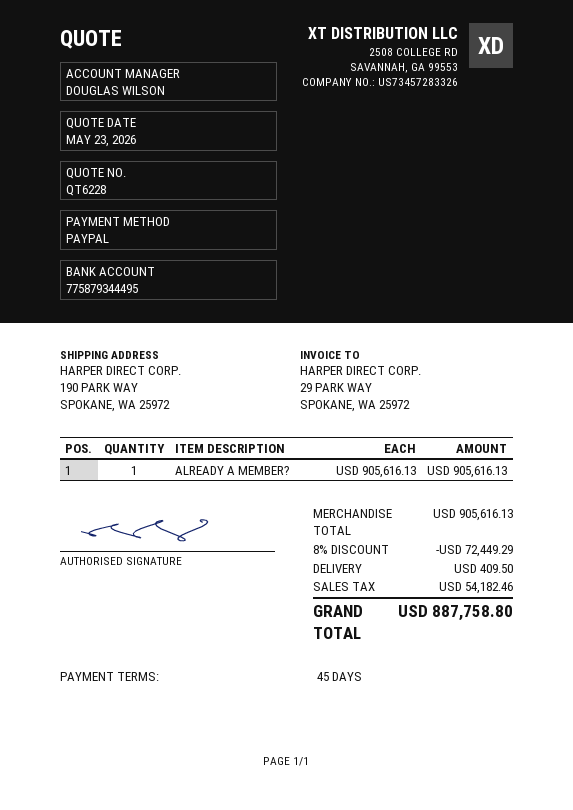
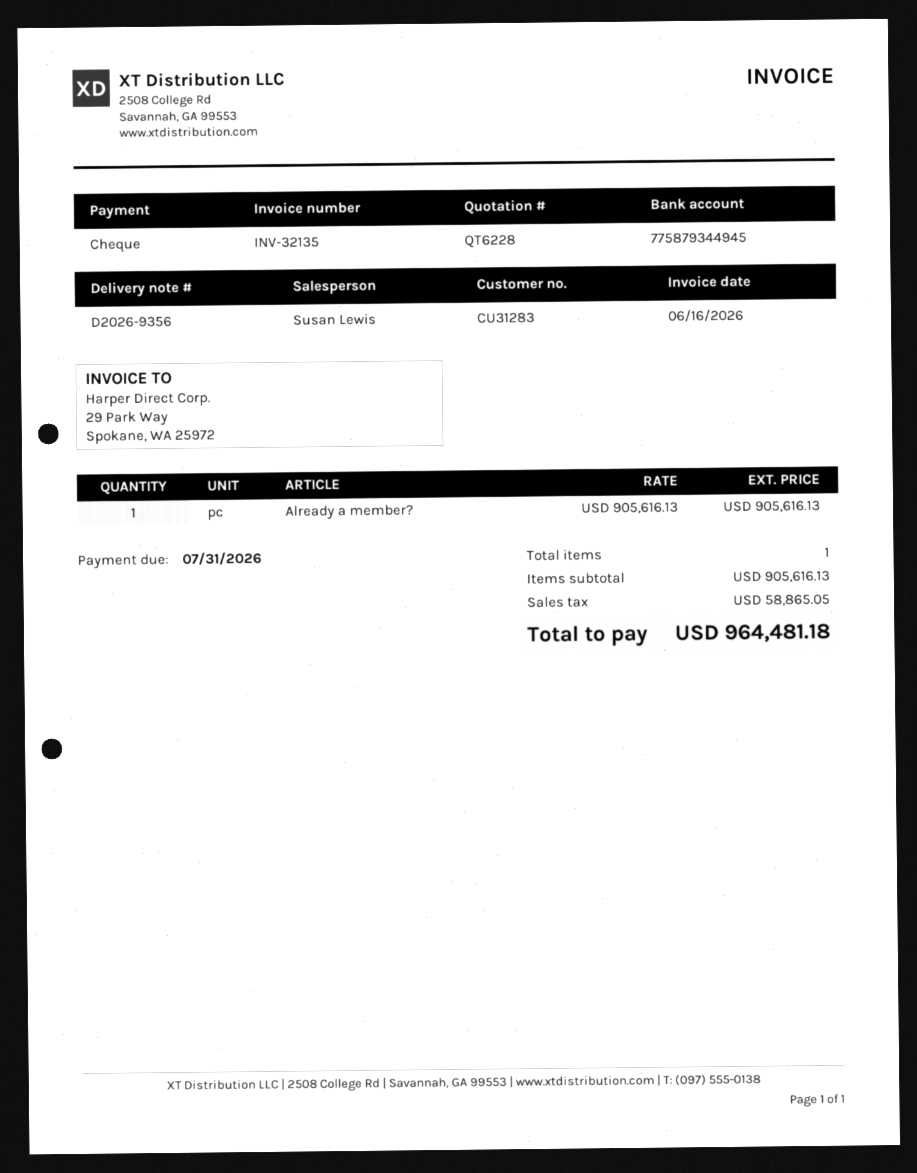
sales rep: DOUGLAS WILSON -> Susan Lewis
payment method: PayPal -> cheque
bank account: 775879344495 -> 775879344945
discount: 8% = 72449.29 -> none
shipping: 409.50 -> none
tax: 54182.46 -> 58865.05
total: 887758.80 -> 964481.18

